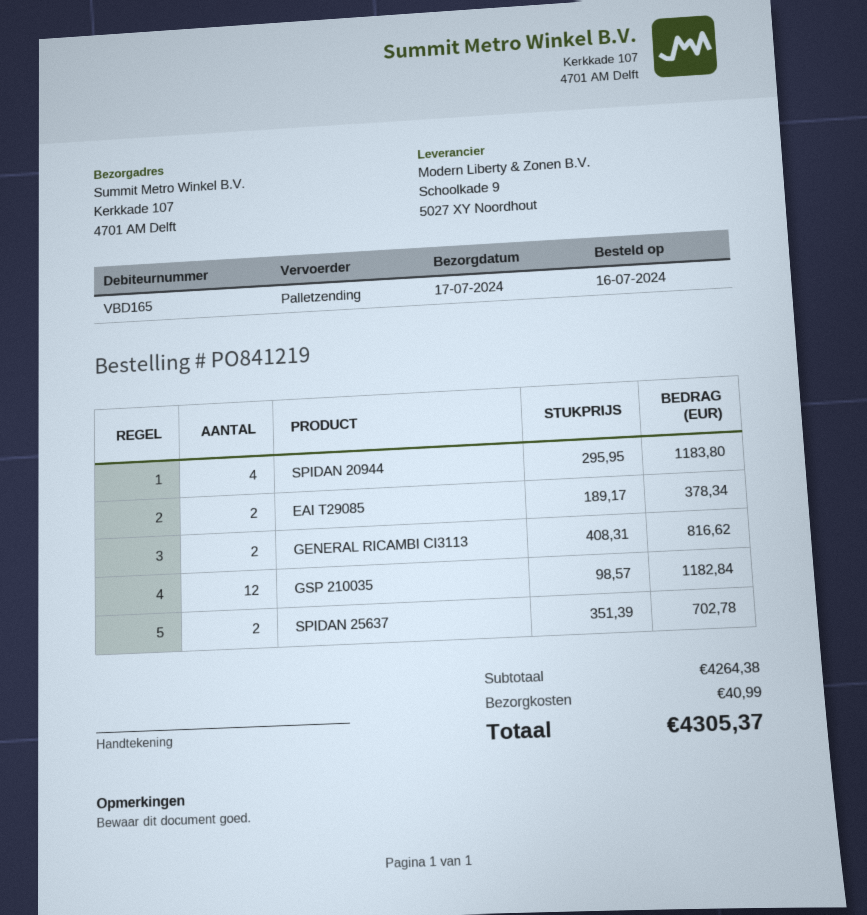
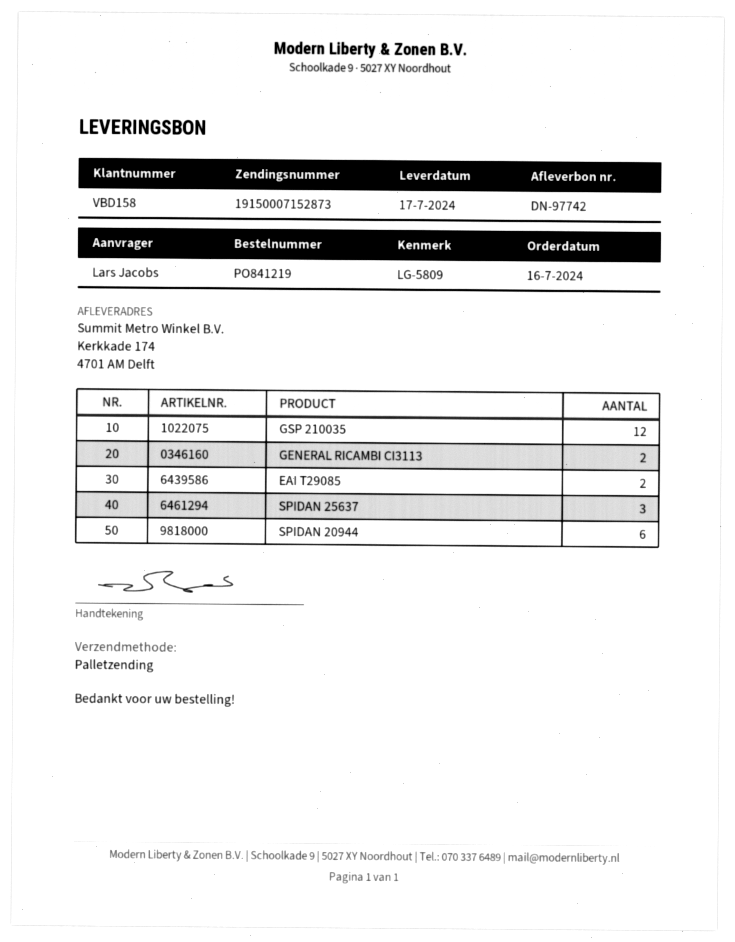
customer number: VBD165 -> VBD158
ship to: Kerkkade 107, 4701 AM Delft -> Kerkkade 174, 4701 AM Delft
SPIDAN 20944: 4 -> 6
SPIDAN 25637: 2 -> 3

